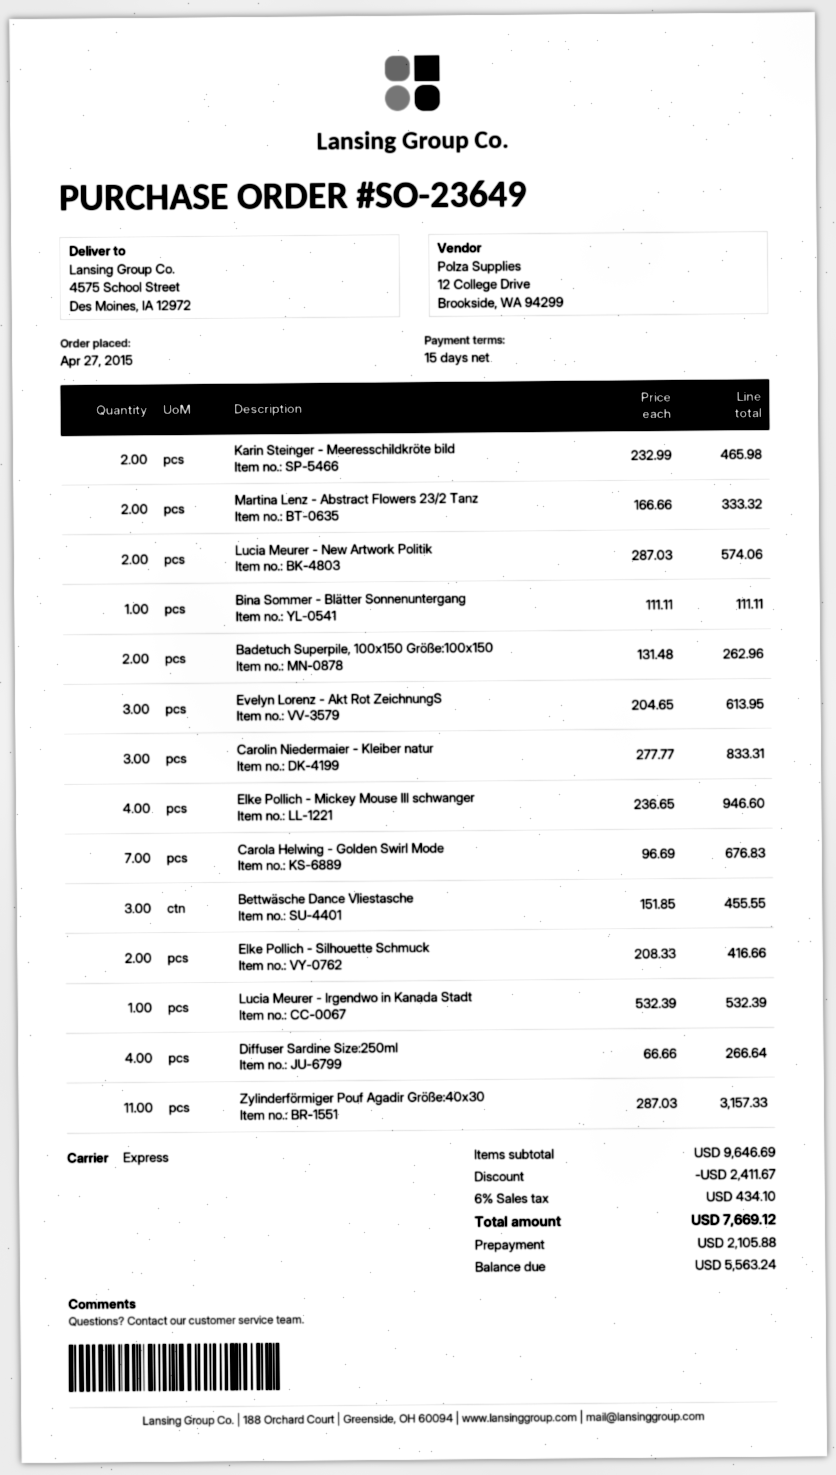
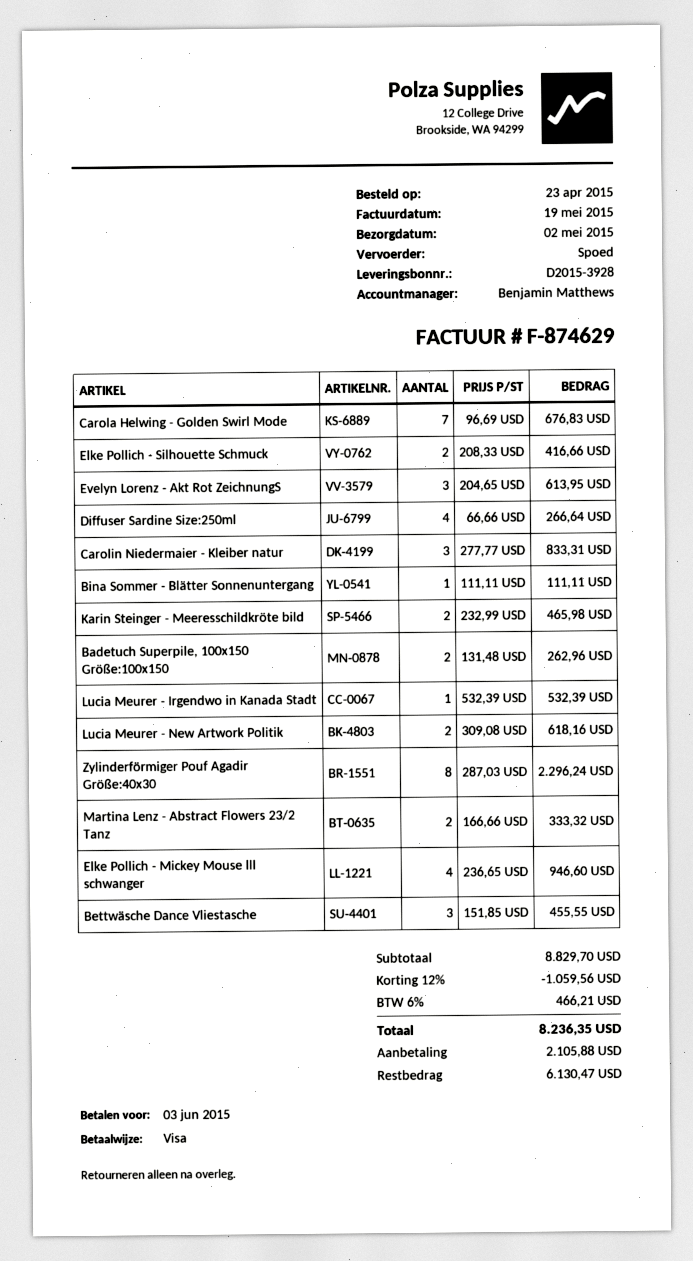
order date: 2015-04-27 -> 2015-04-23
Lucia Meurer - New Artwork Politik: 2 x 287.03 = 574.06 -> 2 x 309.08 = 618.16
Zylinderförmiger Pouf Agadir Größe:40x30: 11 x 287.03 = 3157.33 -> 8 x 287.03 = 2296.24
subtotal: 9646.69 -> 8829.70
discount: 2411.67 -> 1059.56
tax: 6% = 434.10 -> 6% = 466.21
total: 7669.12 -> 8236.35
balance: 5563.24 -> 6130.47

